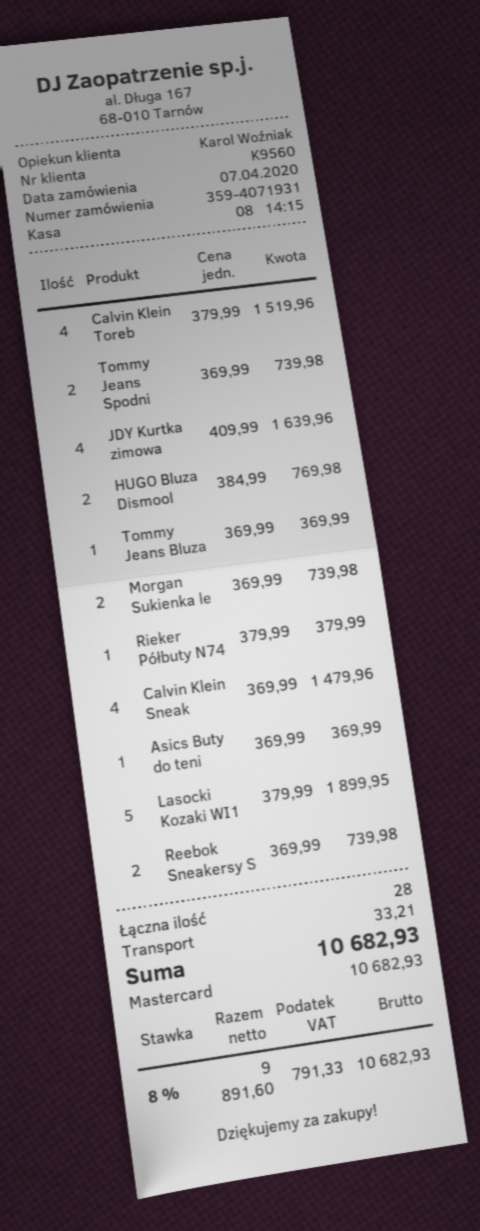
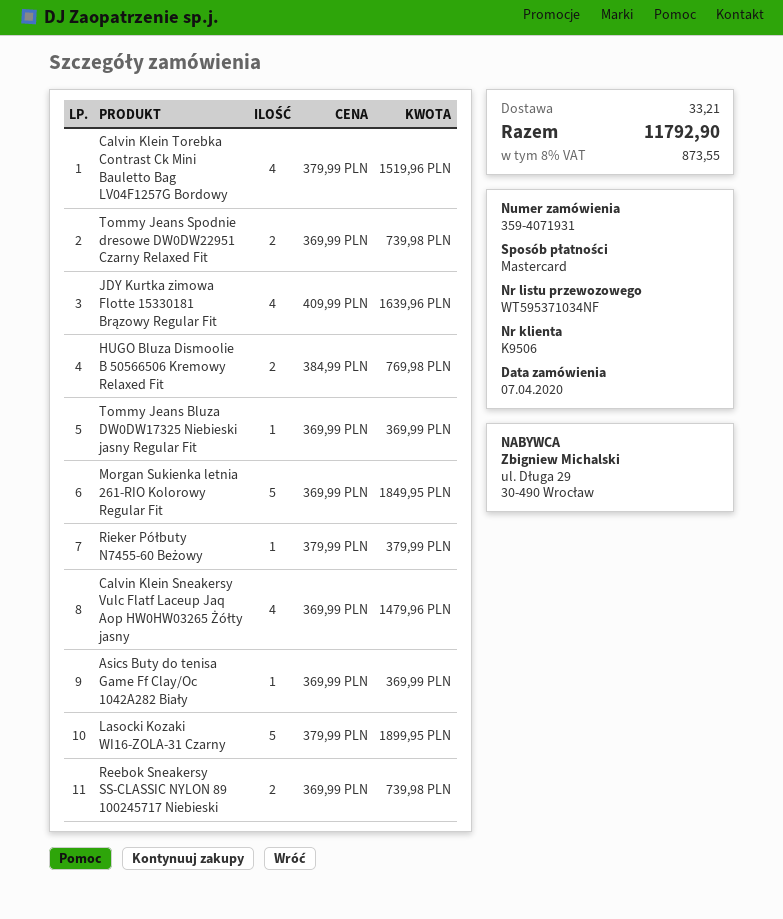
customer number: K9560 -> K9506
Morgan Sukienka le: 2 x 369.99 = 739.98 -> 5 x 369.99 = 1849.95
tax: 8% = 791.33 -> 8% = 873.55
total: 10682.93 -> 11792.90

